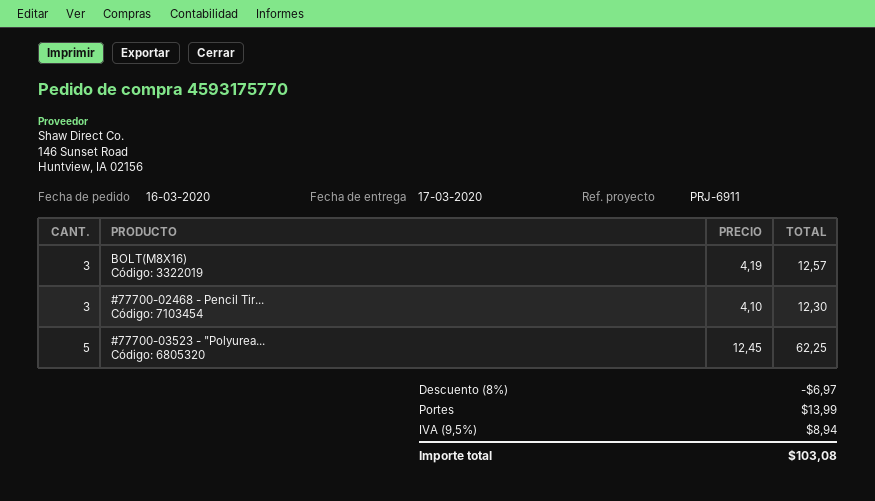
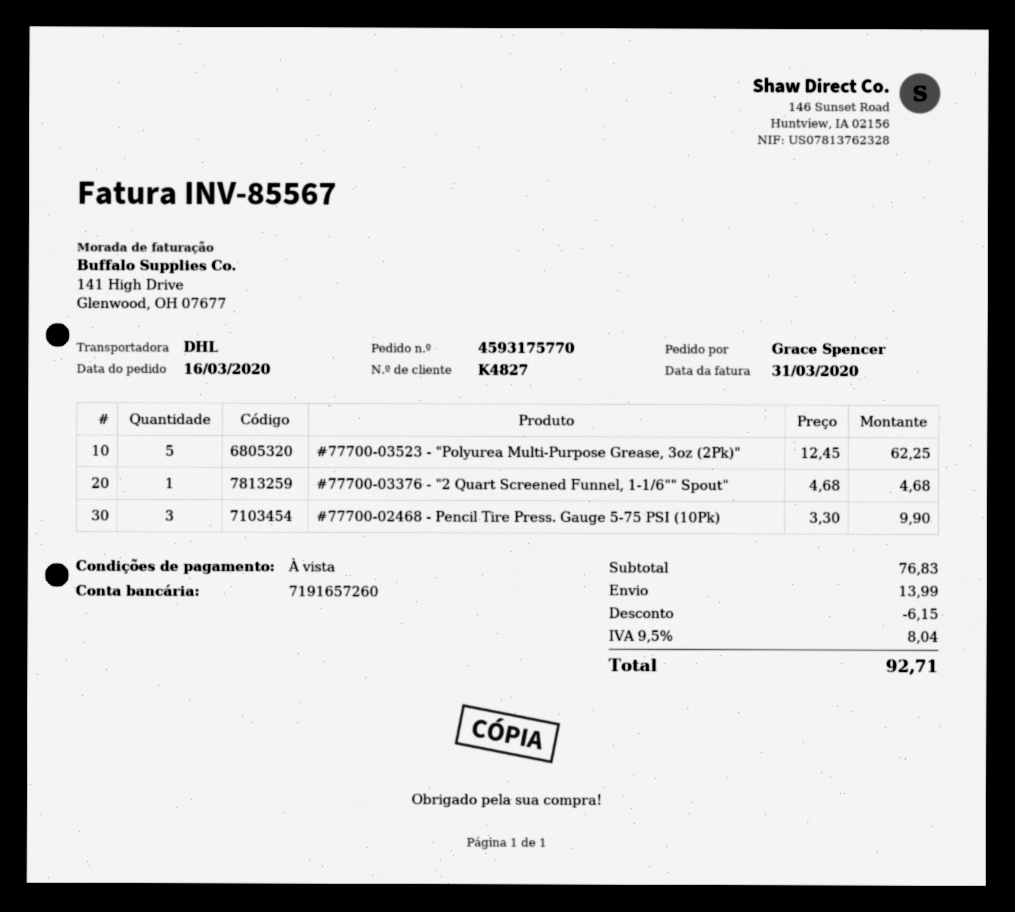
BOLT(M8X16): 3 x 4.19 = 12.57 -> none
#77700-02468 - Pencil Tir...: 3 x 4.10 = 12.30 -> 3 x 3.30 = 9.90
#77700-03376 - "2 Quart Screened Funnel, 1-1/6"" Spout": none -> 1 x 4.68 = 4.68
discount: 6.97 -> 6.15
tax: 9.5% = 8.94 -> 9.5% = 8.04
total: 103.08 -> 92.71

